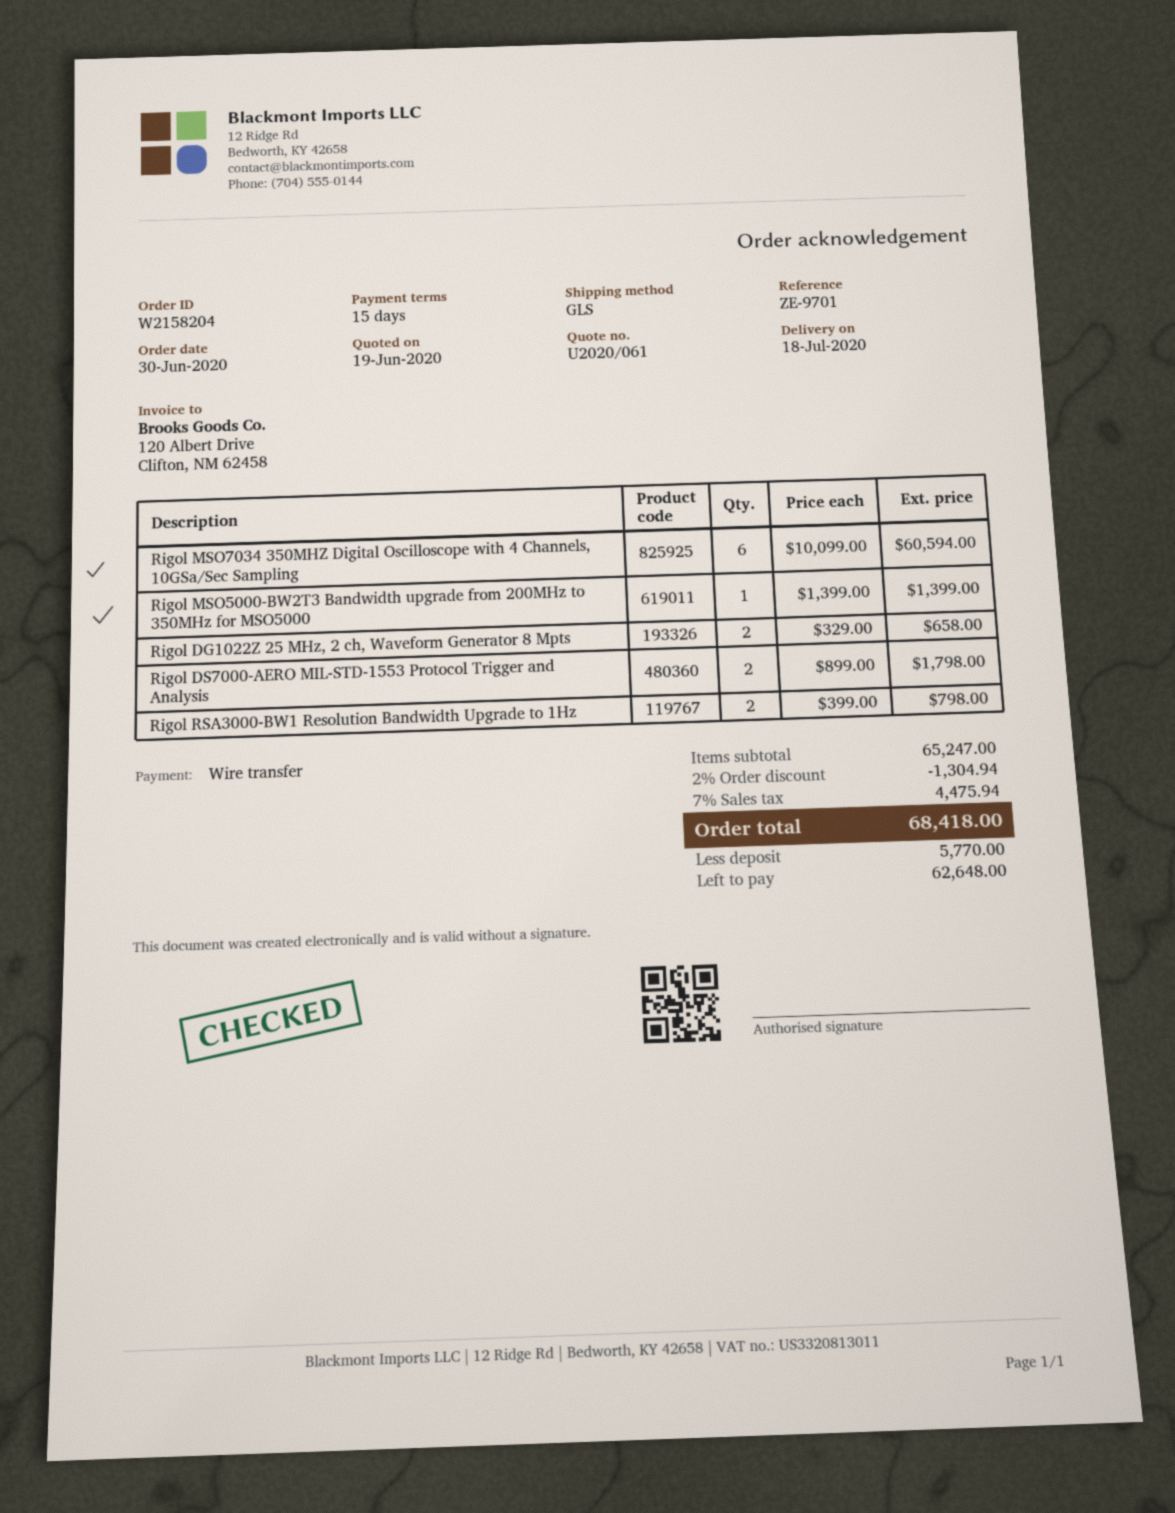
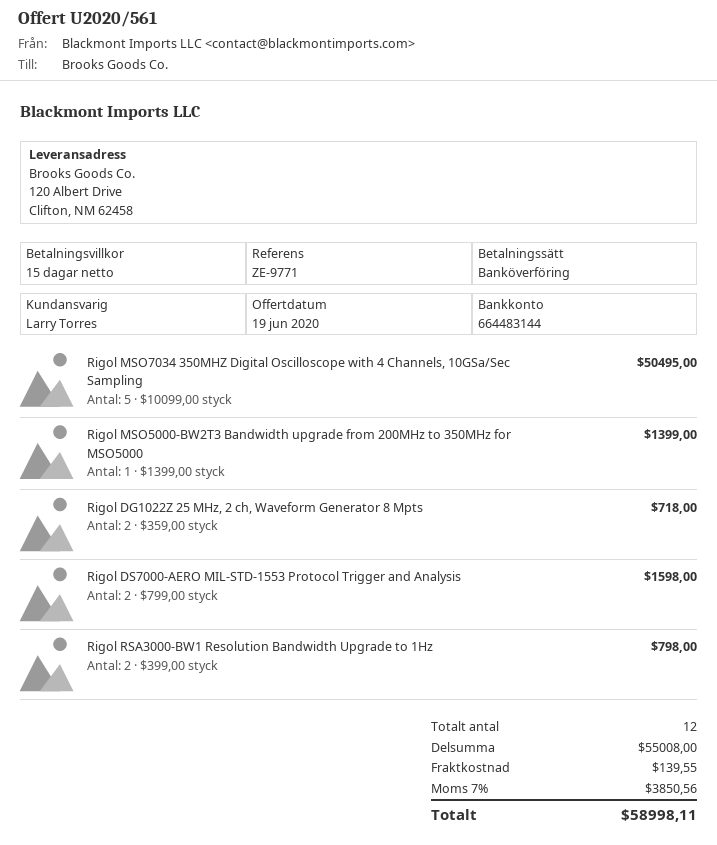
quote number: U2020/061 -> U2020/561
reference: ZE-9701 -> ZE-9771
Rigol MSO7034 350MHZ Digital Oscilloscope with 4 Channels, 10GSa/Sec Sampling: 6 x 10099.00 = 60594.00 -> 5 x 10099.00 = 50495.00
Rigol DG1022Z 25 MHz, 2 ch, Waveform Generator 8 Mpts: 2 x 329.00 = 658.00 -> 2 x 359.00 = 718.00
Rigol DS7000-AERO MIL-STD-1553 Protocol Trigger and Analysis: 2 x 899.00 = 1798.00 -> 2 x 799.00 = 1598.00
subtotal: 65247.00 -> 55008.00
discount: 2% = 1304.94 -> none
shipping: none -> 139.55
tax: 7% = 4475.94 -> 7% = 3850.56
total: 68418.00 -> 58998.11

